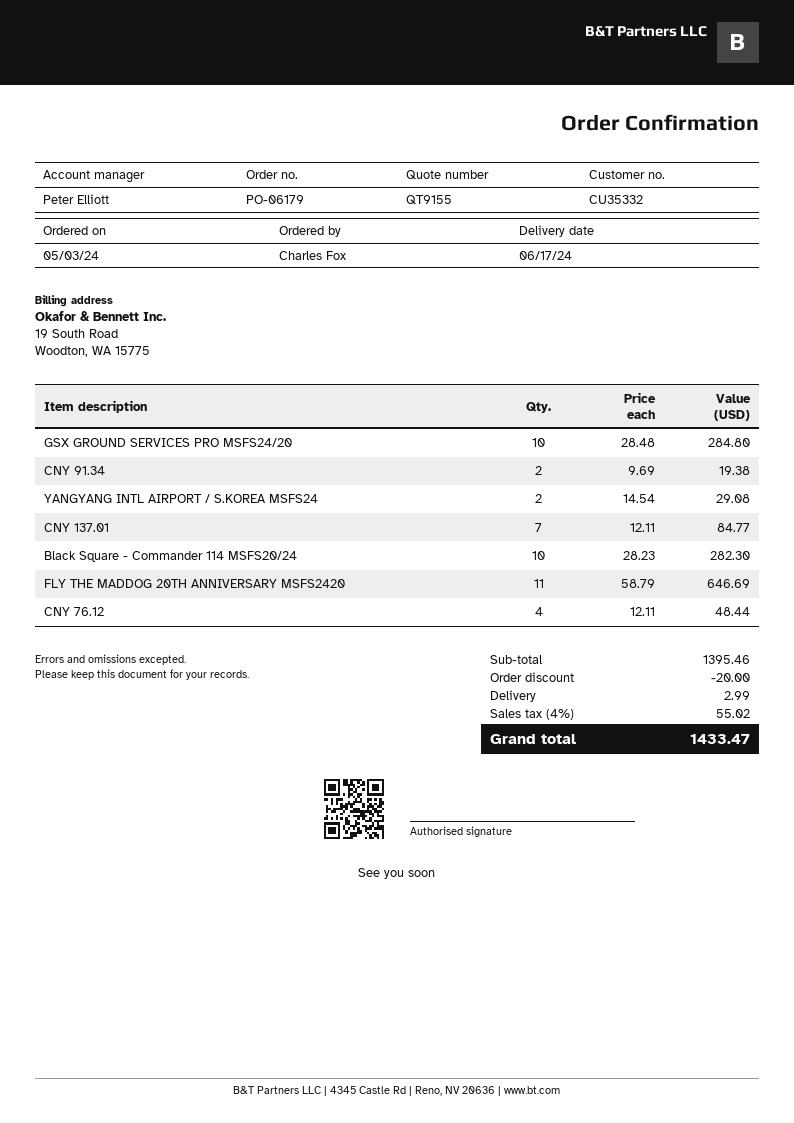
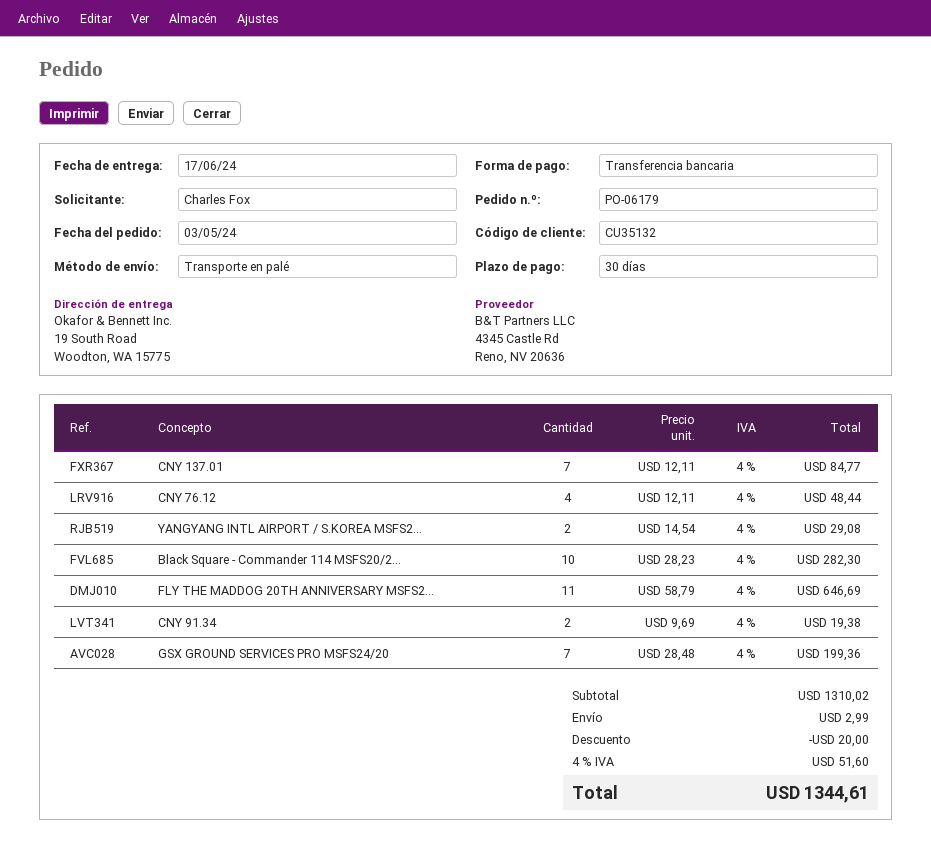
customer number: CU35332 -> CU35132
GSX GROUND SERVICES PRO MSFS24/20: 10 x 28.48 = 284.80 -> 7 x 28.48 = 199.36
subtotal: 1395.46 -> 1310.02
tax: 4% = 55.02 -> 4% = 51.60
total: 1433.47 -> 1344.61

